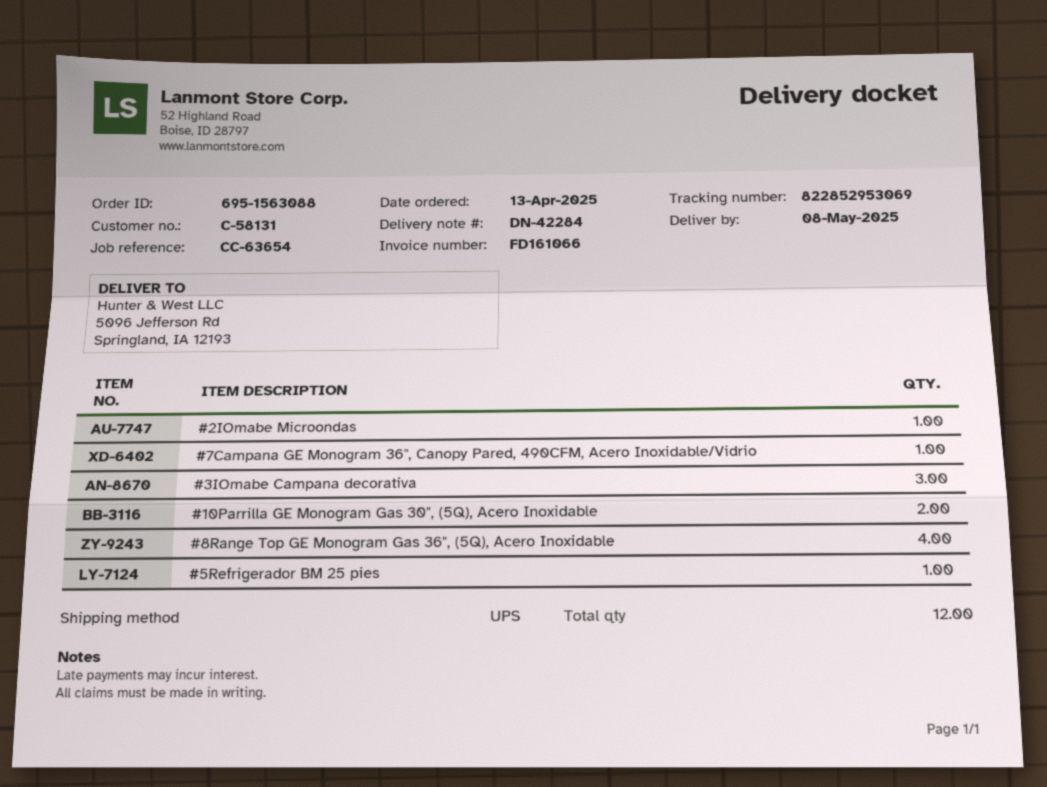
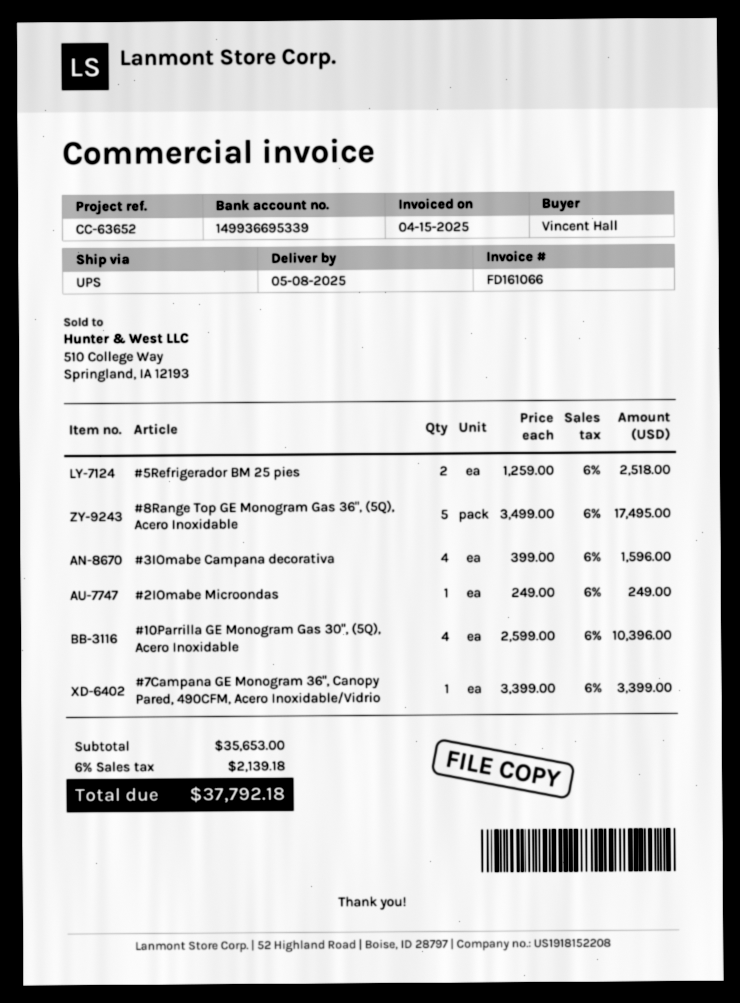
reference: CC-63654 -> CC-63652
#3IOmabe Campana decorativa: 3 -> 4
#10Parrilla GE Monogram Gas 30", (5Q), Acero Inoxidable: 2 -> 4
#8Range Top GE Monogram Gas 36", (5Q), Acero Inoxidable: 4 -> 5
#5Refrigerador BM 25 pies: 1 -> 2

